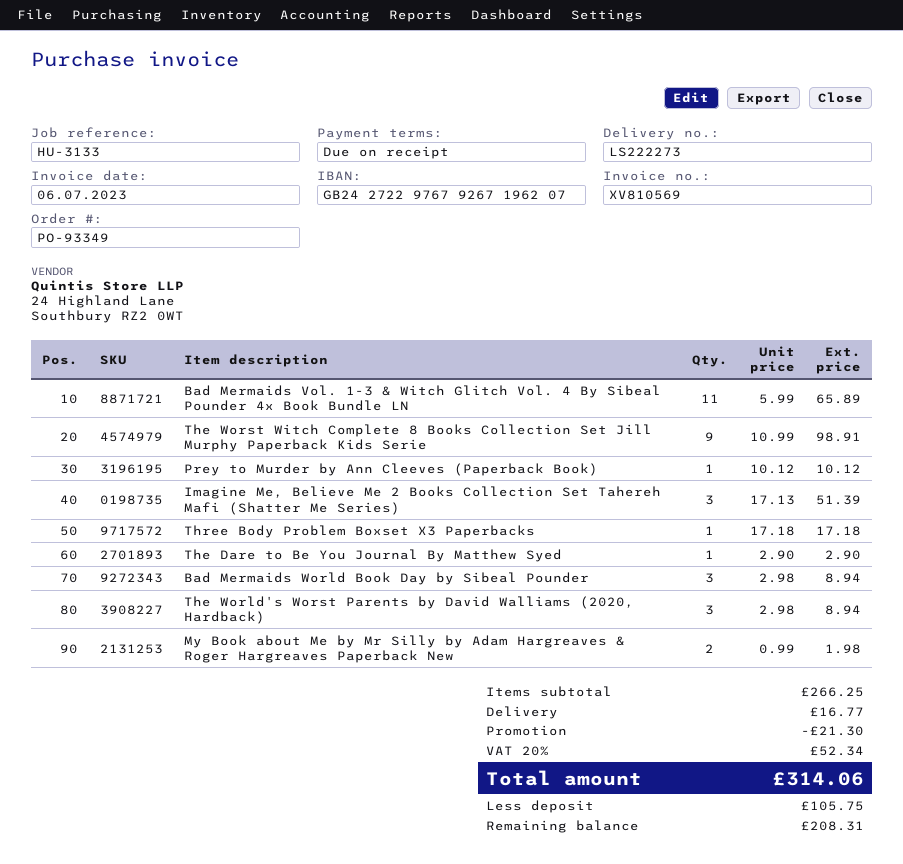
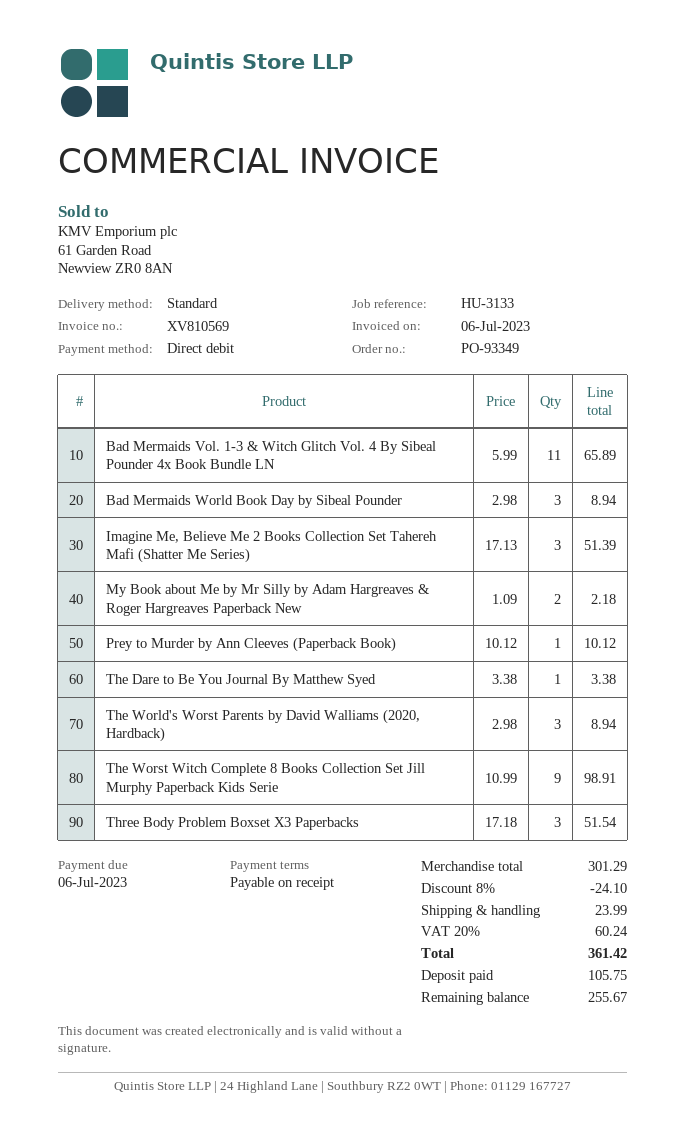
Three Body Problem Boxset X3 Paperbacks: 1 x 17.18 = 17.18 -> 3 x 17.18 = 51.54
The Dare to Be You Journal By Matthew Syed: 1 x 2.90 = 2.90 -> 1 x 3.38 = 3.38
My Book about Me by Mr Silly by Adam Hargreaves & Roger Hargreaves Paperback New: 2 x 0.99 = 1.98 -> 2 x 1.09 = 2.18
subtotal: 266.25 -> 301.29
discount: 21.30 -> 24.10
shipping: 16.77 -> 23.99
tax: 20% = 52.34 -> 20% = 60.24
total: 314.06 -> 361.42
balance: 208.31 -> 255.67

